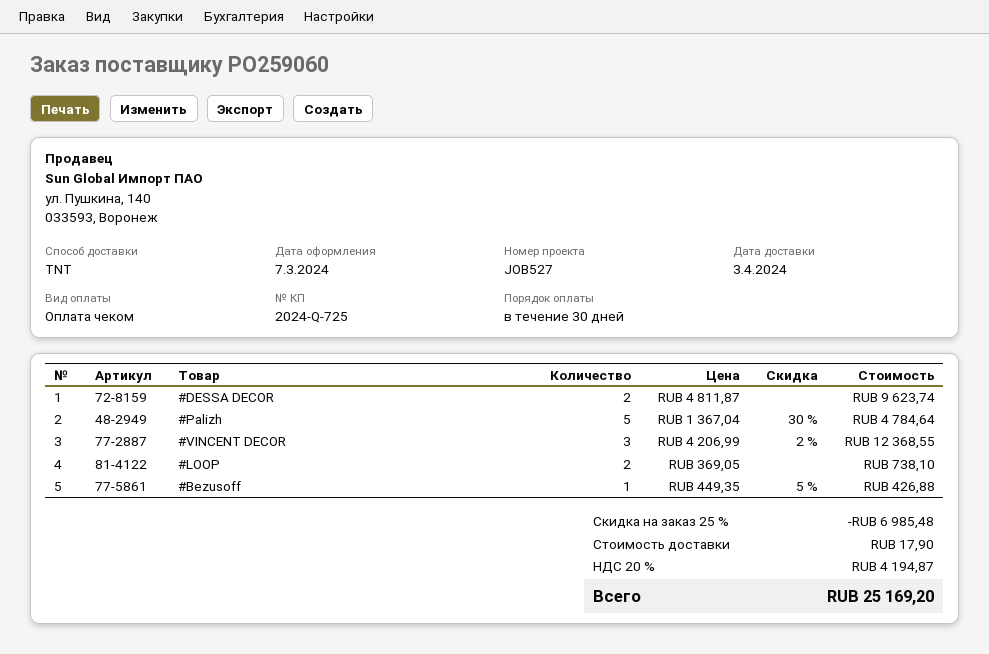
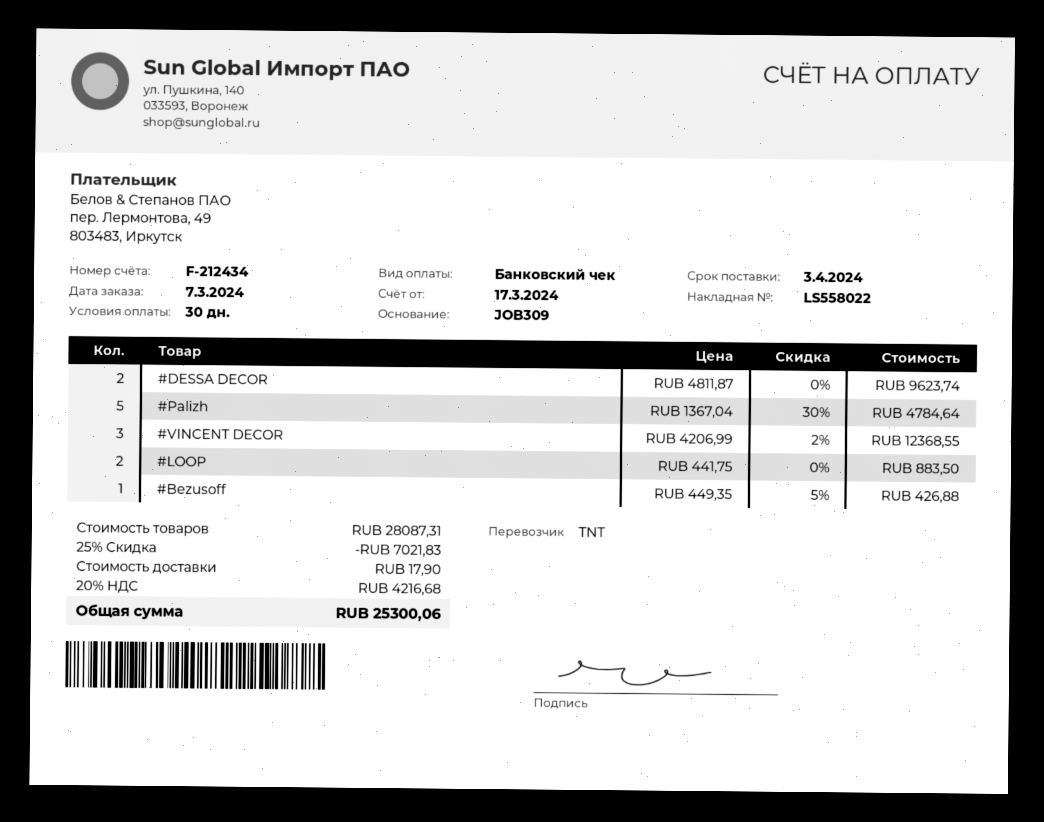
reference: JOB527 -> JOB309
#LOOP: 2 x 369.05 = 738.10 -> 2 x 441.75 = 883.50
discount: 25% = 6985.48 -> 25% = 7021.83
tax: 20% = 4194.87 -> 20% = 4216.68
total: 25169.20 -> 25300.06

